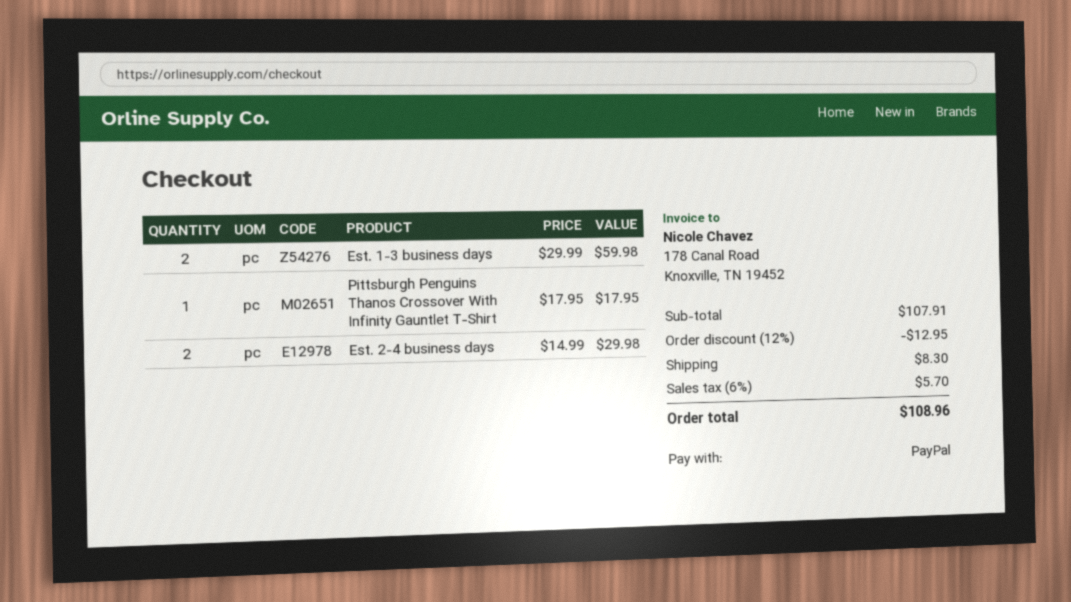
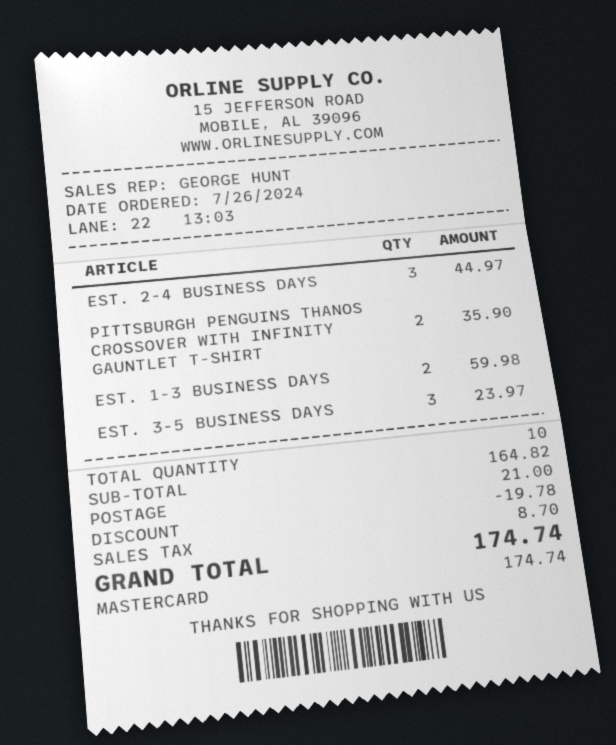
payment method: PayPal -> Mastercard
Pittsburgh Penguins Thanos Crossover With Infinity Gauntlet T-Shirt: 1 for 17.95 -> 2 for 35.90
Est. 2-4 business days: 2 for 29.98 -> 3 for 44.97
EST. 3-5 BUSINESS DAYS: none -> 3 for 23.97
subtotal: 107.91 -> 164.82
discount: 12.95 -> 19.78
shipping: 8.30 -> 21.00
tax: 5.70 -> 8.70
total: 108.96 -> 174.74

